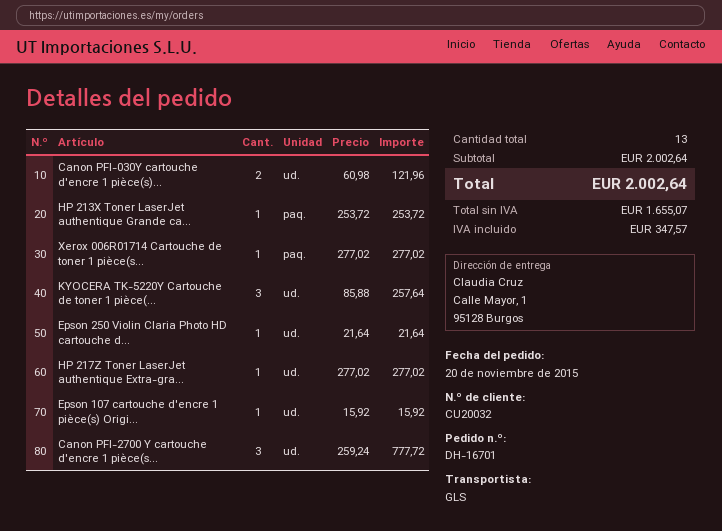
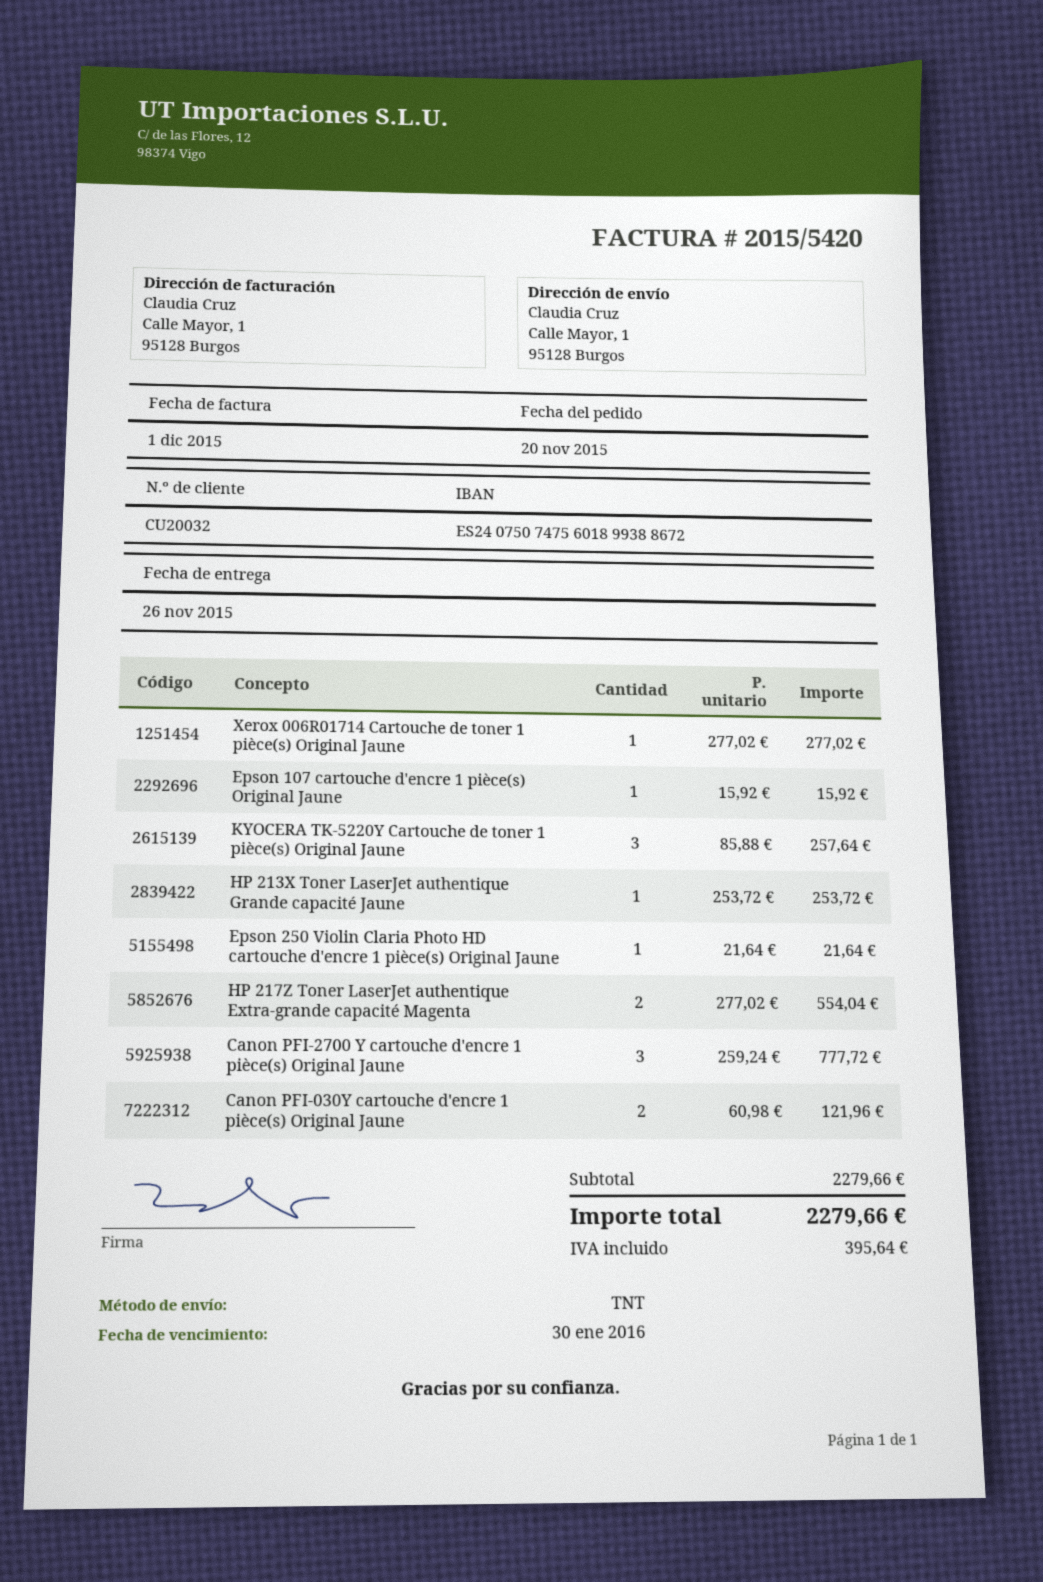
shipping method: GLS -> TNT
HP 217Z Toner LaserJet authentique Extra-gra...: 1 x 277.02 = 277.02 -> 2 x 277.02 = 554.04
subtotal: 2002.64 -> 2279.66
tax: 347.57 -> 395.64
total: 2002.64 -> 2279.66

